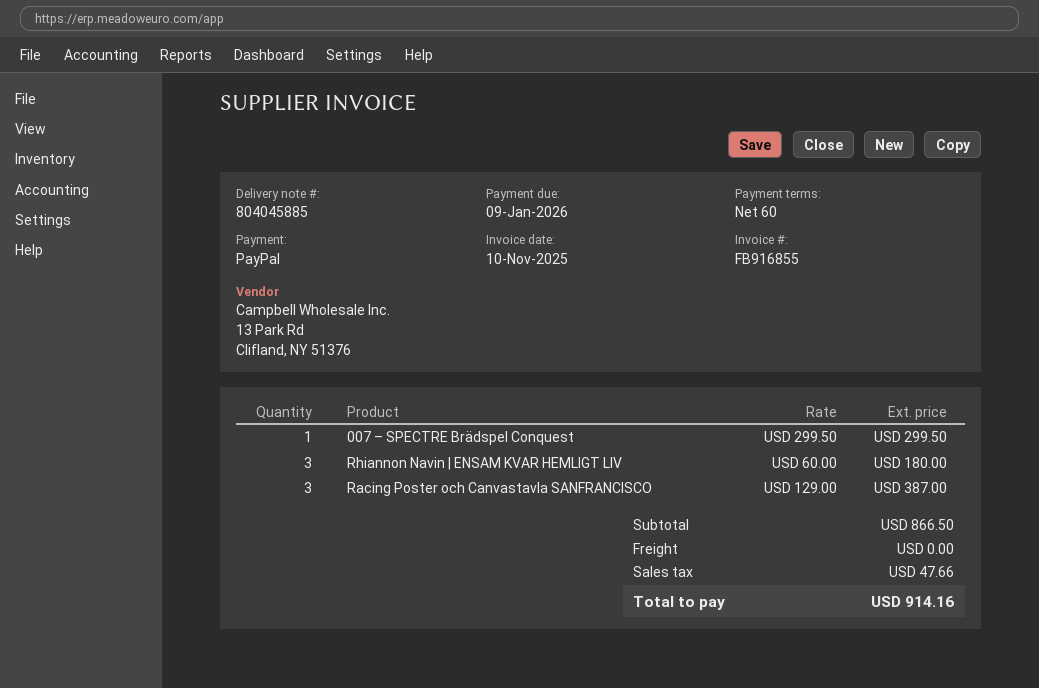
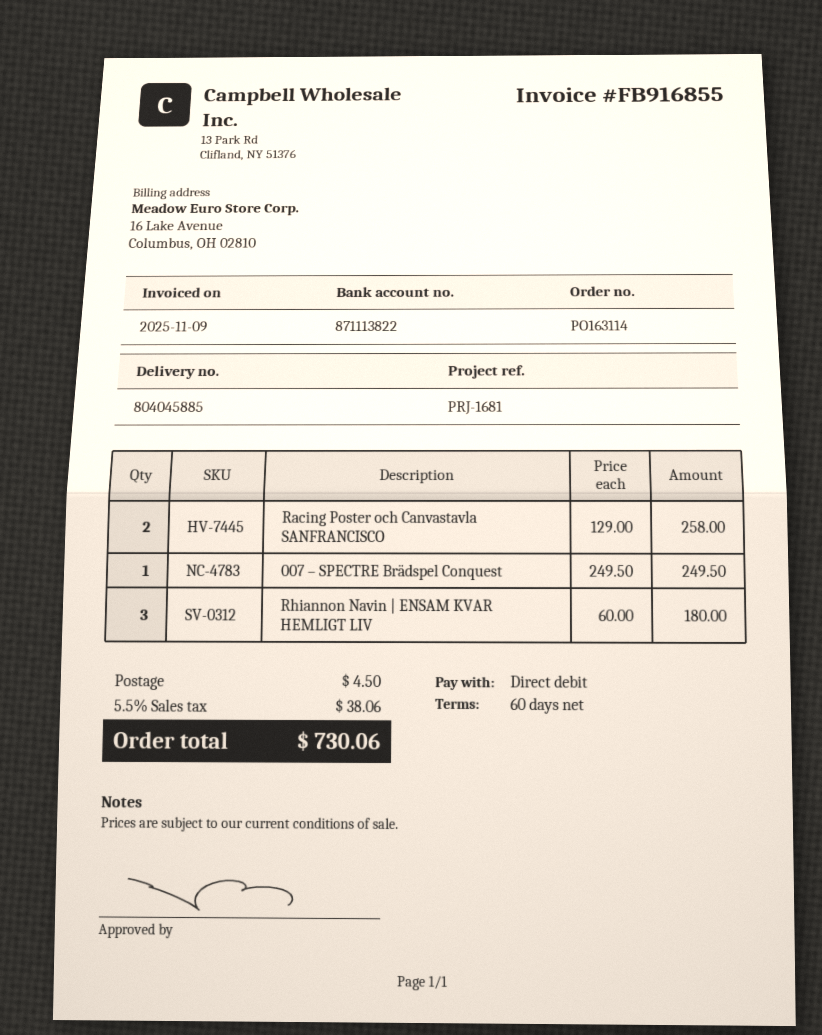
invoice date: 2025-11-10 -> 2025-11-09
payment method: PayPal -> direct debit
007 – SPECTRE Brädspel Conquest: 1 x 299.50 = 299.50 -> 1 x 249.50 = 249.50
Racing Poster och Canvastavla SANFRANCISCO: 3 x 129.00 = 387.00 -> 2 x 129.00 = 258.00
shipping: 0.00 -> 4.50
tax: 47.66 -> 38.06
total: 914.16 -> 730.06

